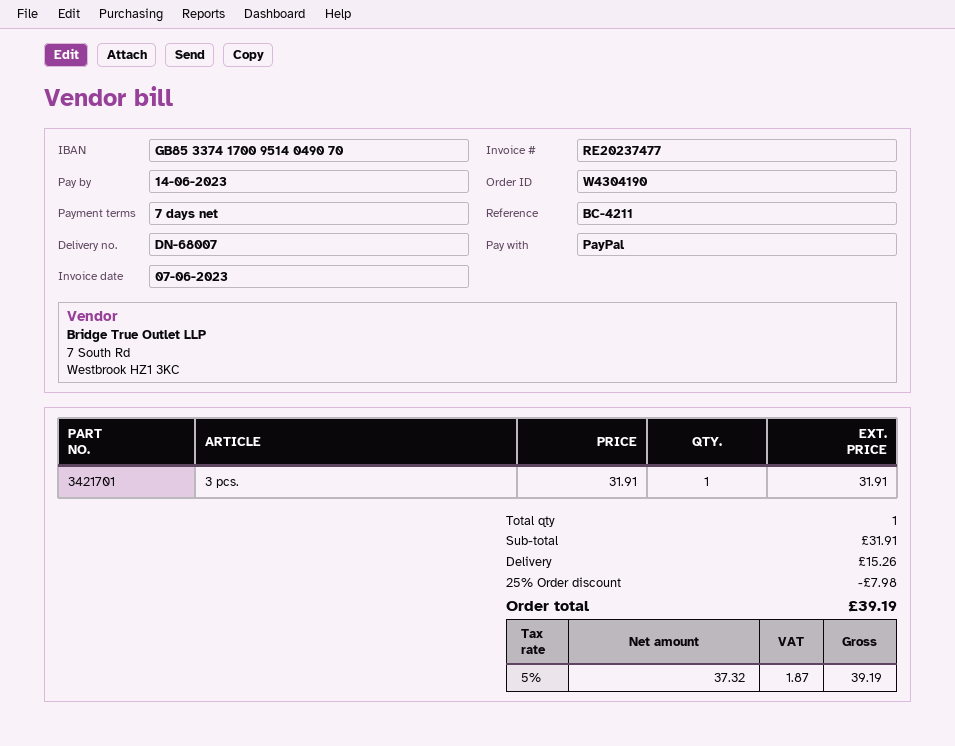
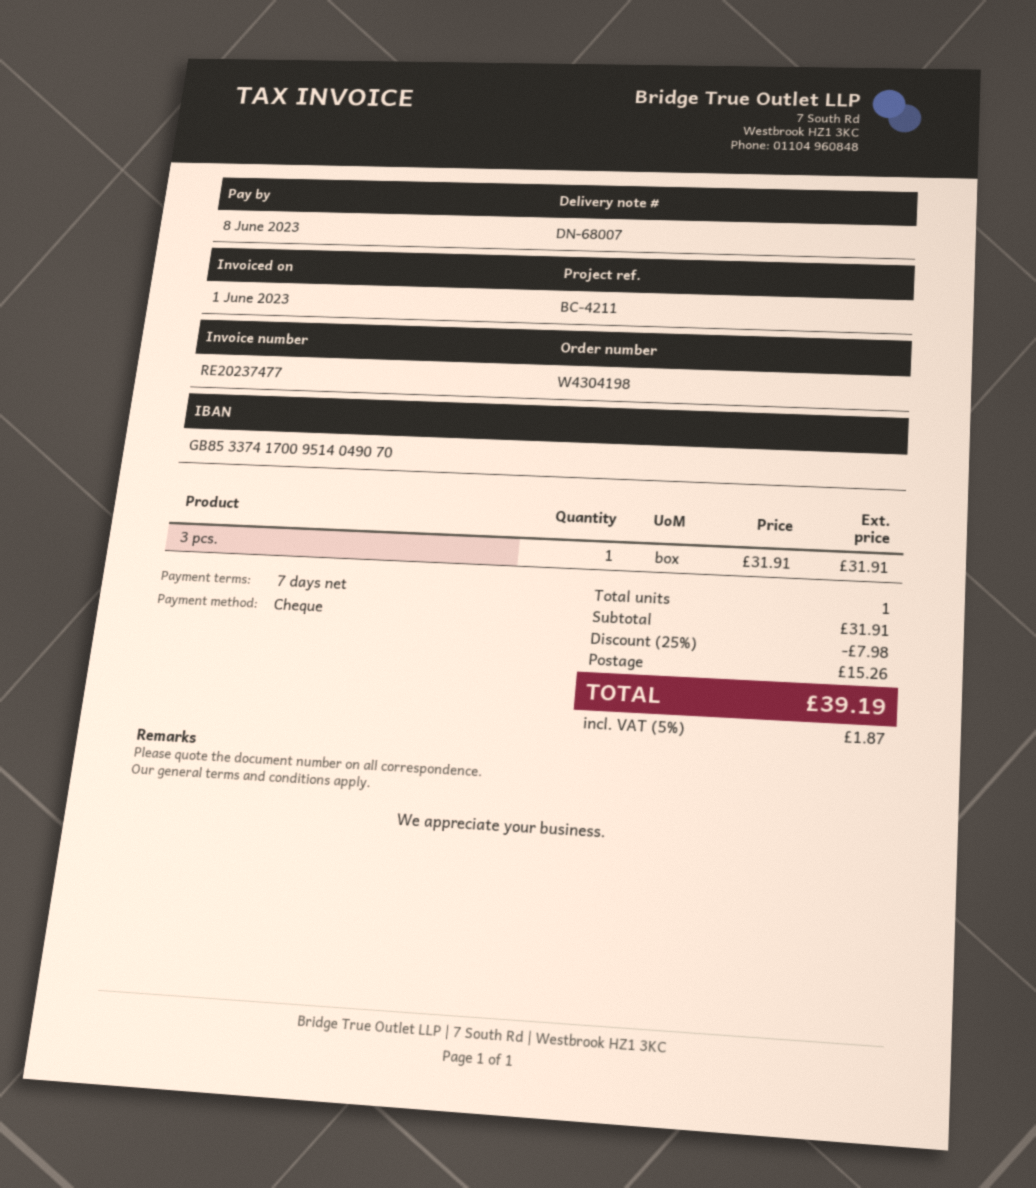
order number: W4304190 -> W4304198
invoice date: 2023-06-07 -> 2023-06-01
due date: 2023-06-14 -> 2023-06-08
payment method: PayPal -> cheque

